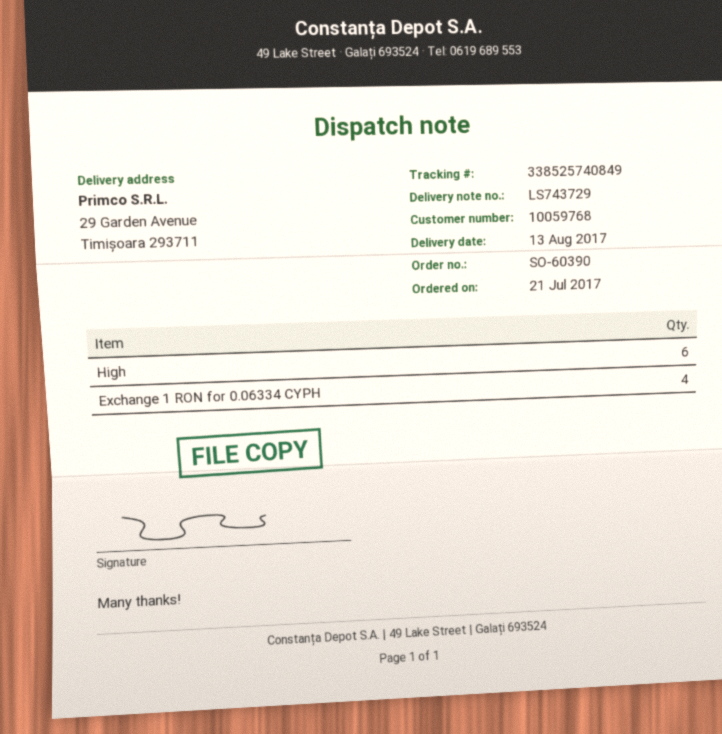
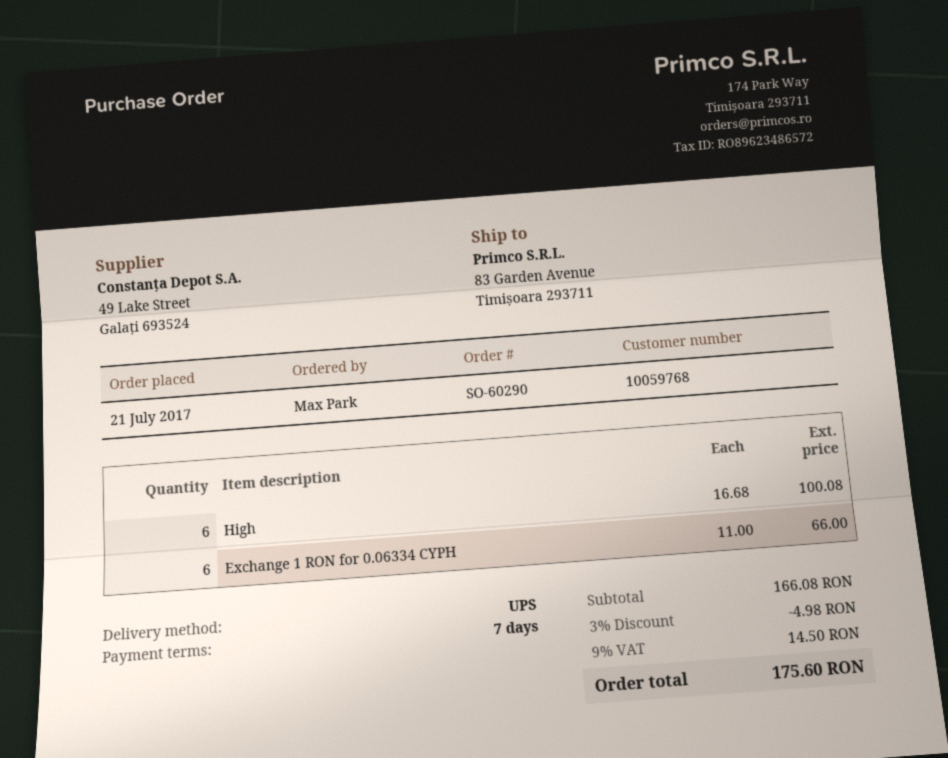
order number: SO-60390 -> SO-60290
ship to: 29 Garden Avenue, Timișoara 293711 -> 83 Garden Avenue, Timișoara 293711
Exchange 1 RON for 0.06334 CYPH: 4 -> 6

